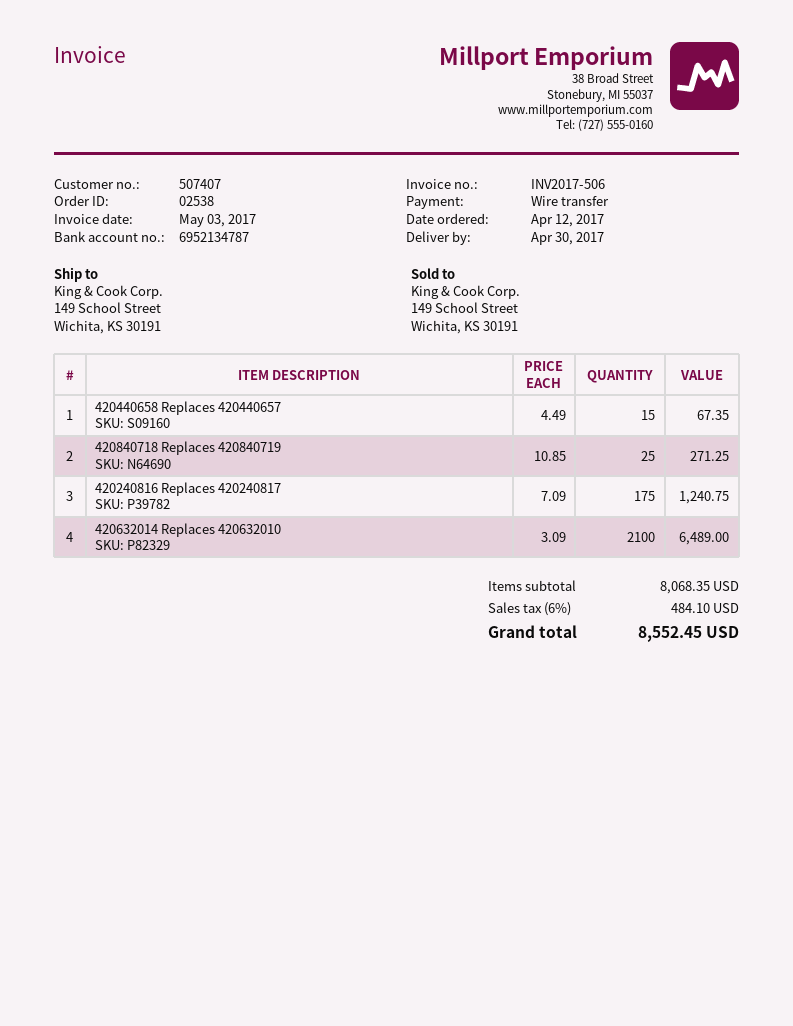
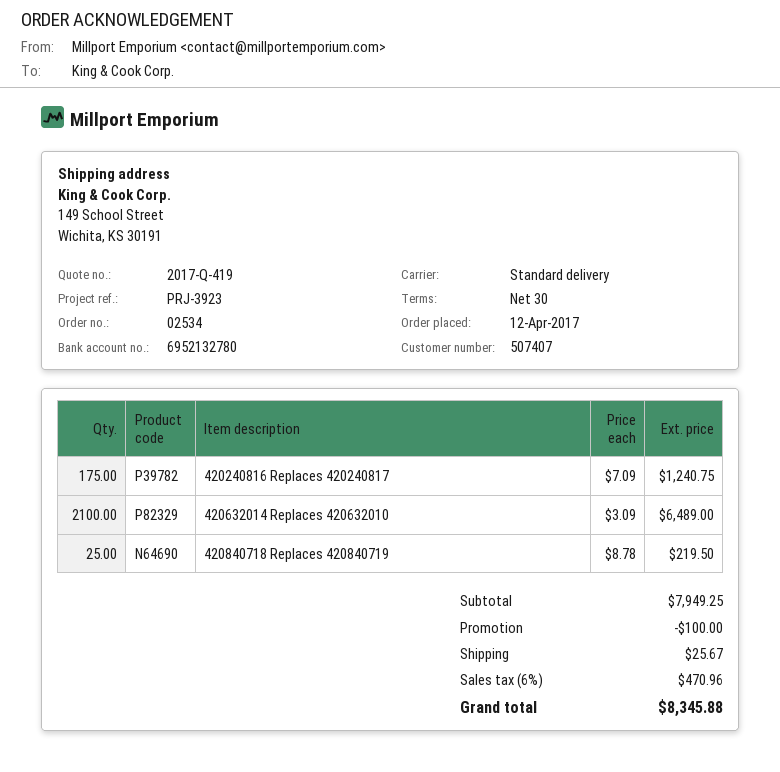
order number: 02538 -> 02534
bank account: 6952134787 -> 6952132780
420440658 Replaces 420440657: 15 x 4.49 = 67.35 -> none
420840718 Replaces 420840719: 25 x 10.85 = 271.25 -> 25 x 8.78 = 219.50
subtotal: 8068.35 -> 7949.25
discount: none -> 100.00
shipping: none -> 25.67
tax: 6% = 484.10 -> 6% = 470.96
total: 8552.45 -> 8345.88

